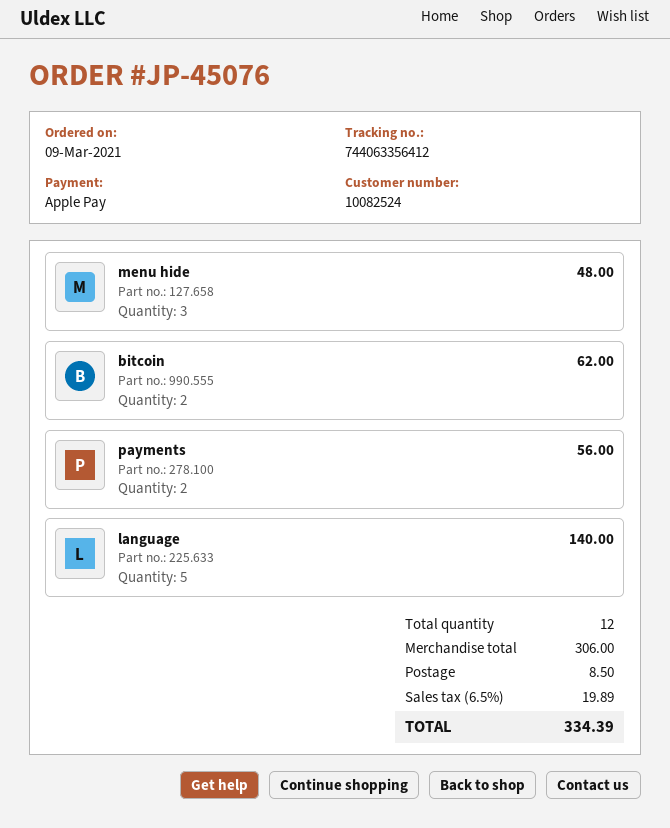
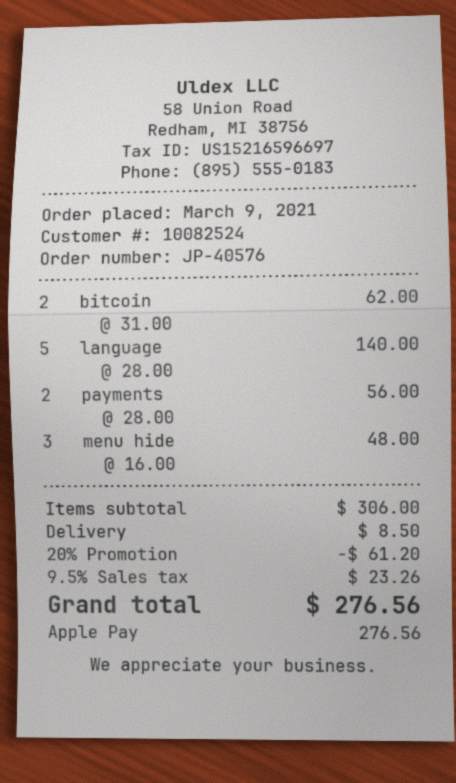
order number: JP-45076 -> JP-40576
discount: none -> 20% = 61.20
tax: 6.5% = 19.89 -> 9.5% = 23.26
total: 334.39 -> 276.56

